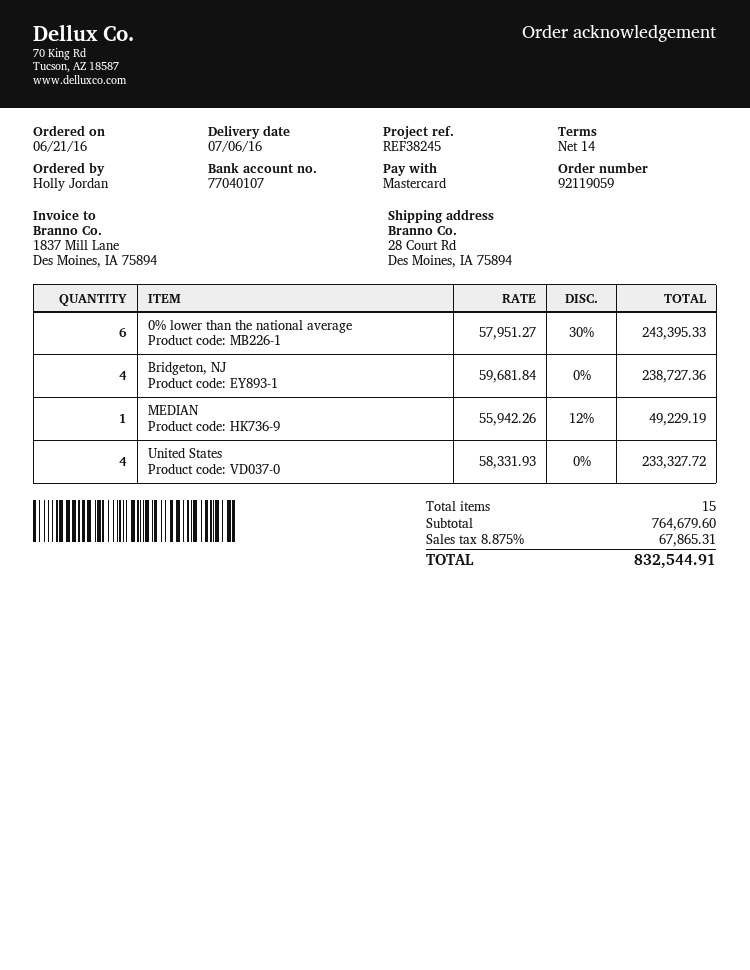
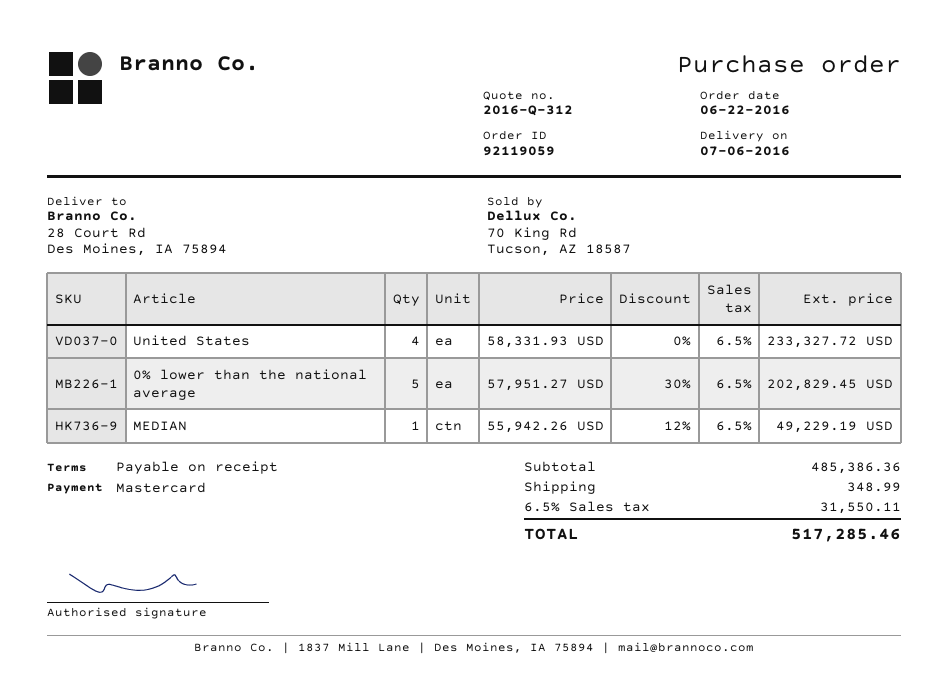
order date: 2016-06-21 -> 2016-06-22
payment terms: 14 days -> on receipt
0% lower than the national average: 6 x 57951.27 - 30% = 243395.33 -> 5 x 57951.27 - 30% = 202829.45
Bridgeton, NJ: 4 x 59681.84 = 238727.36 -> none
subtotal: 764679.60 -> 485386.36
shipping: none -> 348.99
tax: 8.875% = 67865.31 -> 6.5% = 31550.11
total: 832544.91 -> 517285.46

